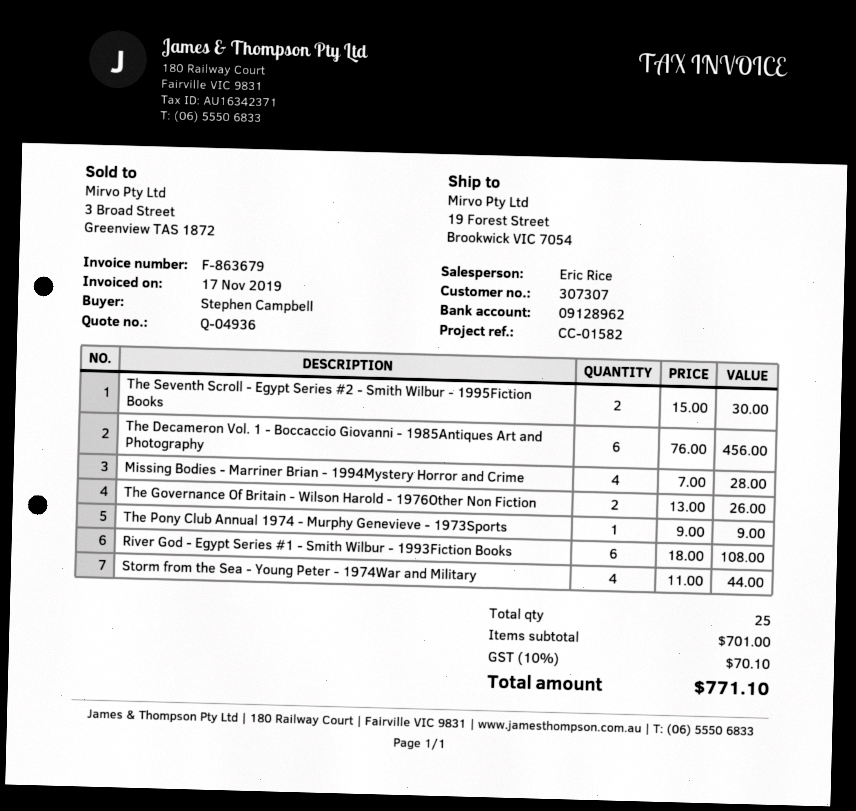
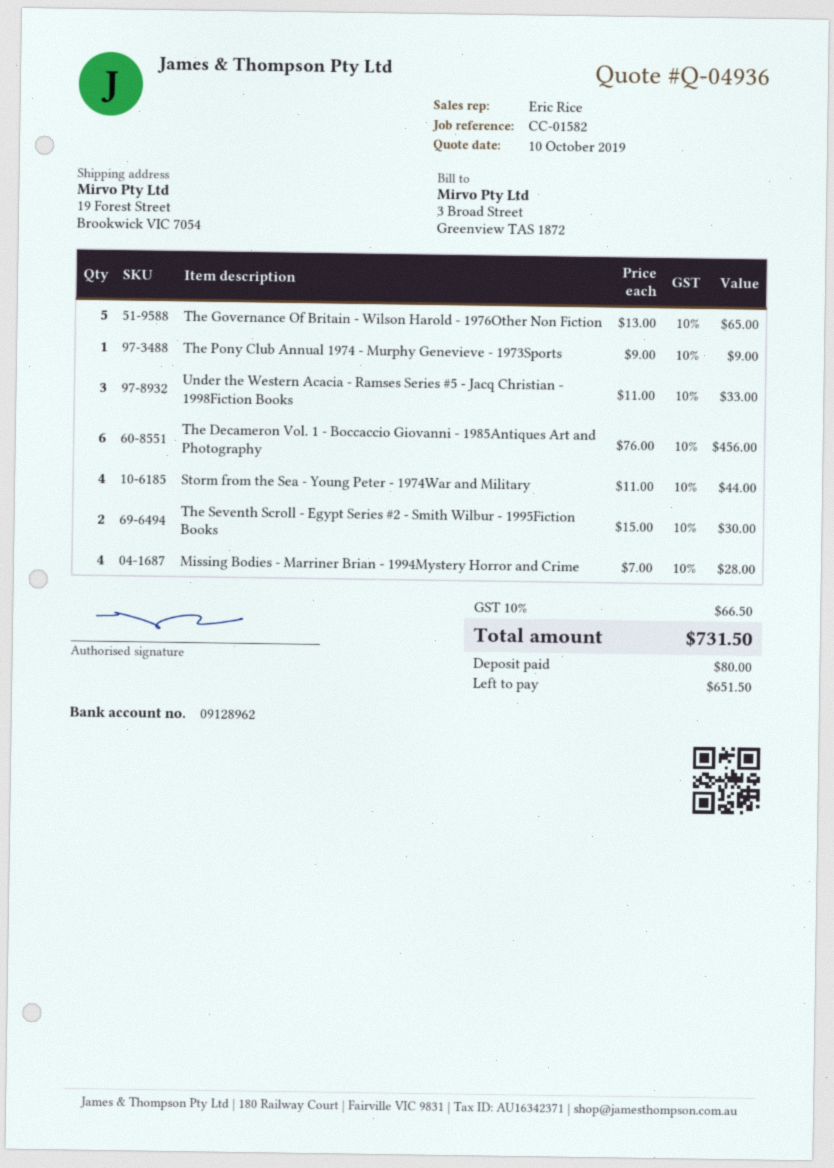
The Governance Of Britain - Wilson Harold - 1976Other Non Fiction: 2 x 13.00 = 26.00 -> 5 x 13.00 = 65.00
River God - Egypt Series #1 - Smith Wilbur - 1993Fiction Books: 6 x 18.00 = 108.00 -> none
Under the Western Acacia - Ramses Series #5 - Jacq Christian - 1998Fiction Books: none -> 3 x 11.00 = 33.00
tax: 10% = 70.10 -> 10% = 66.50
total: 771.10 -> 731.50

